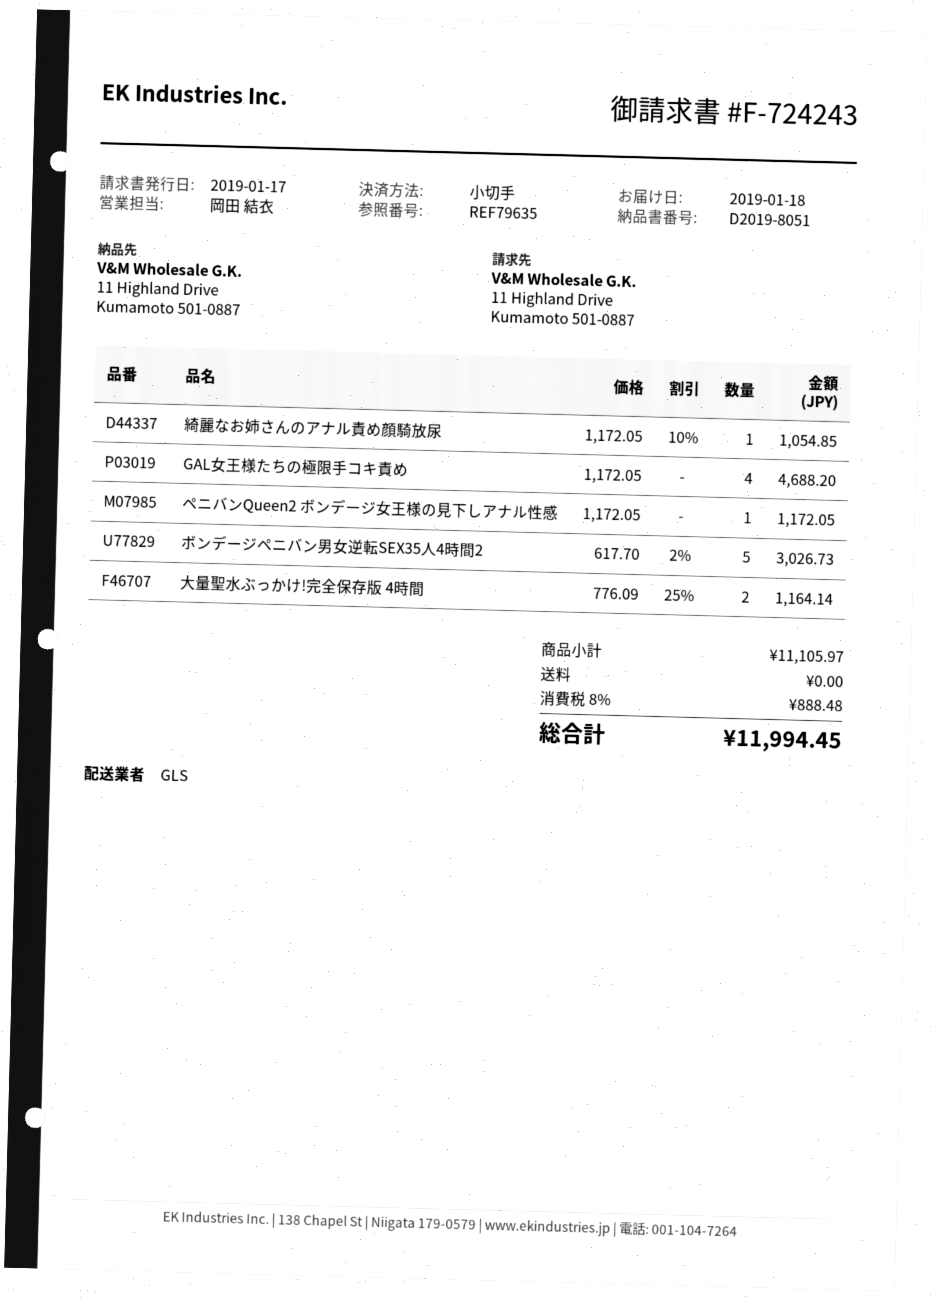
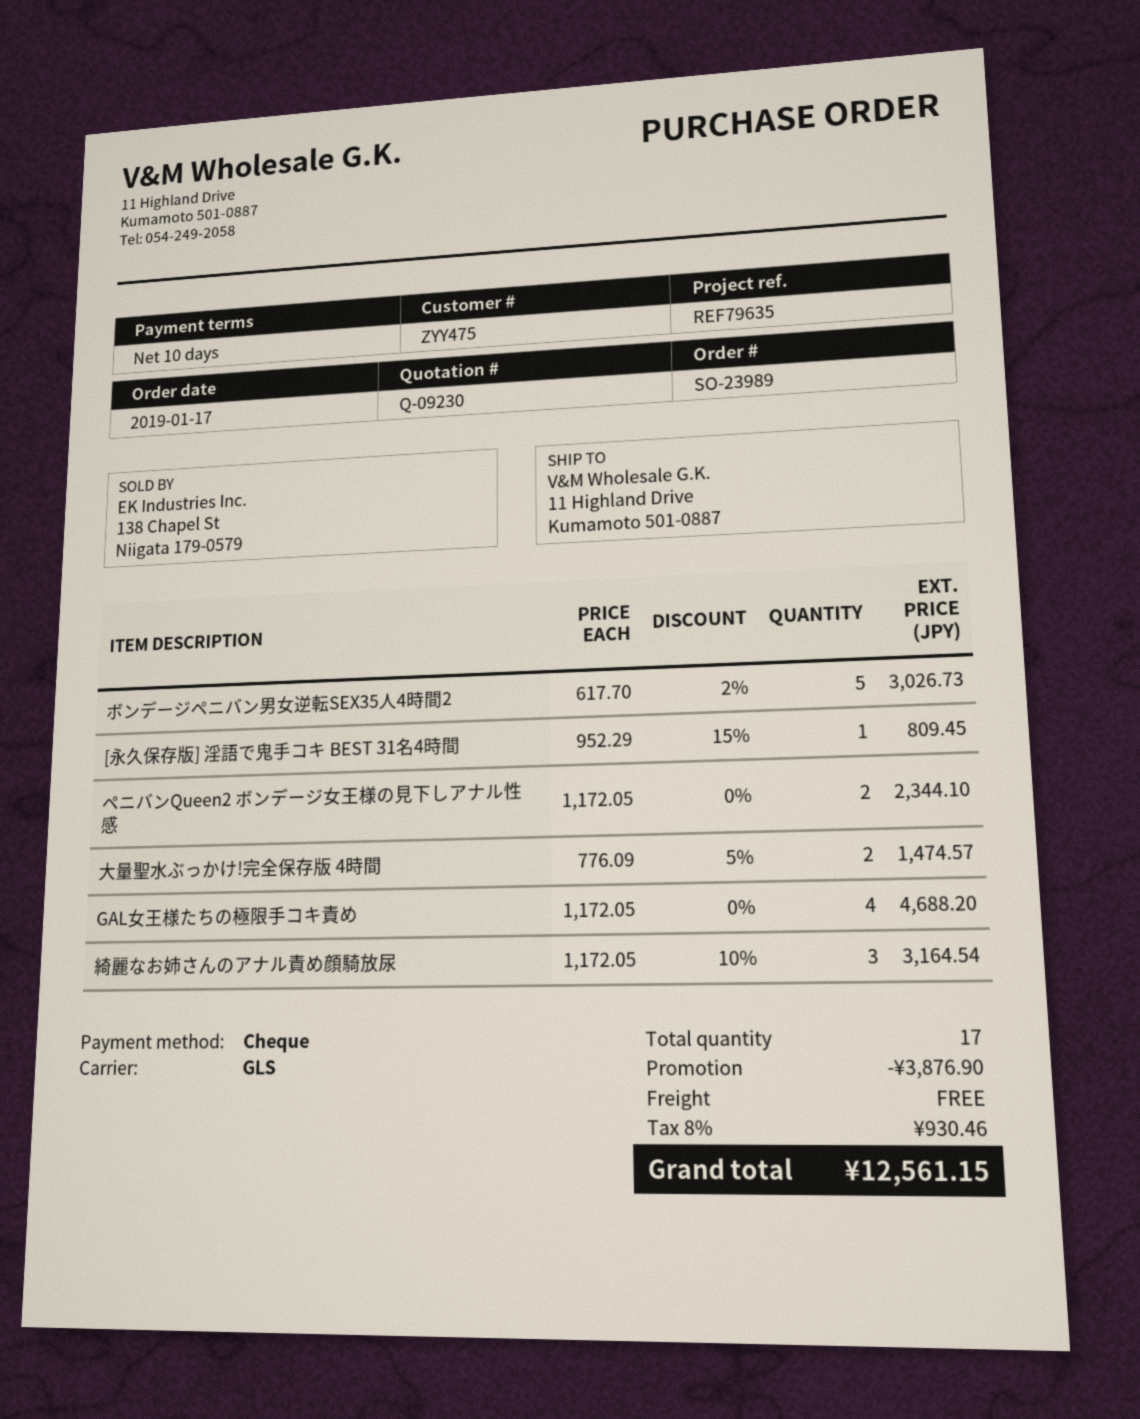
綺麗なお姉さんのアナル責め顔騎放尿: 1 x 1172.05 - 10% = 1054.85 -> 3 x 1172.05 - 10% = 3164.54
ペニバンQueen2 ボンデージ女王様の見下しアナル性感: 1 x 1172.05 = 1172.05 -> 2 x 1172.05 = 2344.10
大量聖水ぶっかけ!完全保存版 4時間: 2 x 776.09 - 25% = 1164.14 -> 2 x 776.09 - 5% = 1474.57
[永久保存版] 淫語で鬼手コキ BEST 31名4時間: none -> 1 x 952.29 - 15% = 809.45
discount: none -> 3876.90
tax: 8% = 888.48 -> 8% = 930.46
total: 11994.45 -> 12561.15

